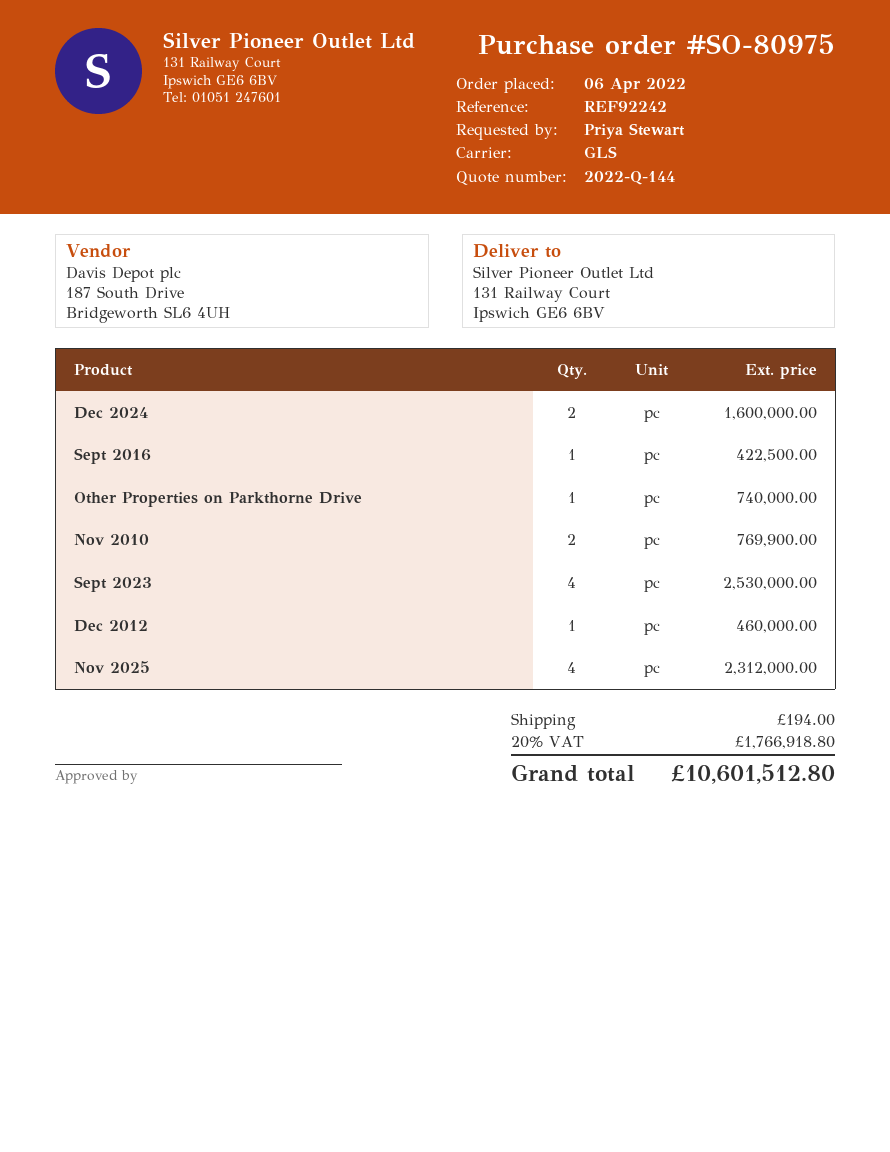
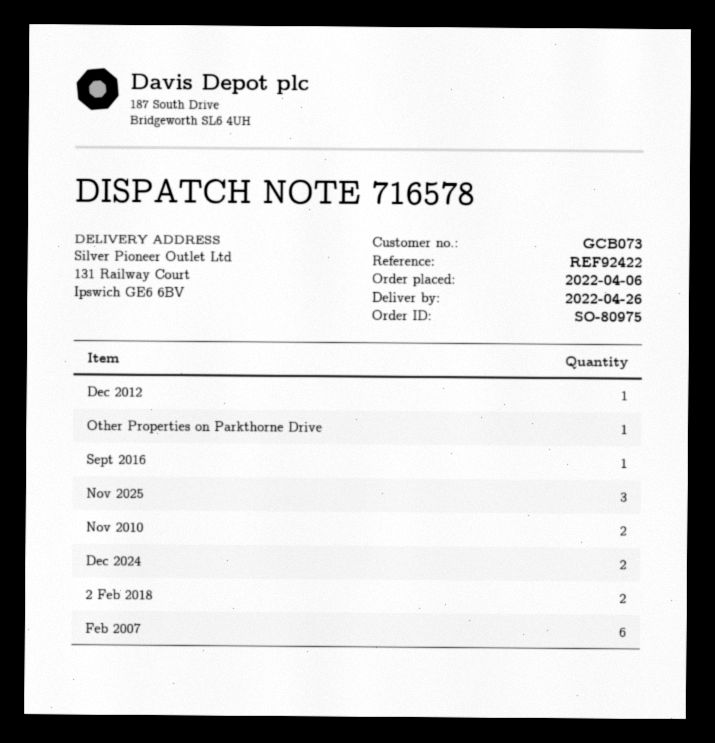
reference: REF92242 -> REF92422
Sept 2023: 4 -> none
Nov 2025: 4 -> 3
2 Feb 2018: none -> 2
Feb 2007: none -> 6

